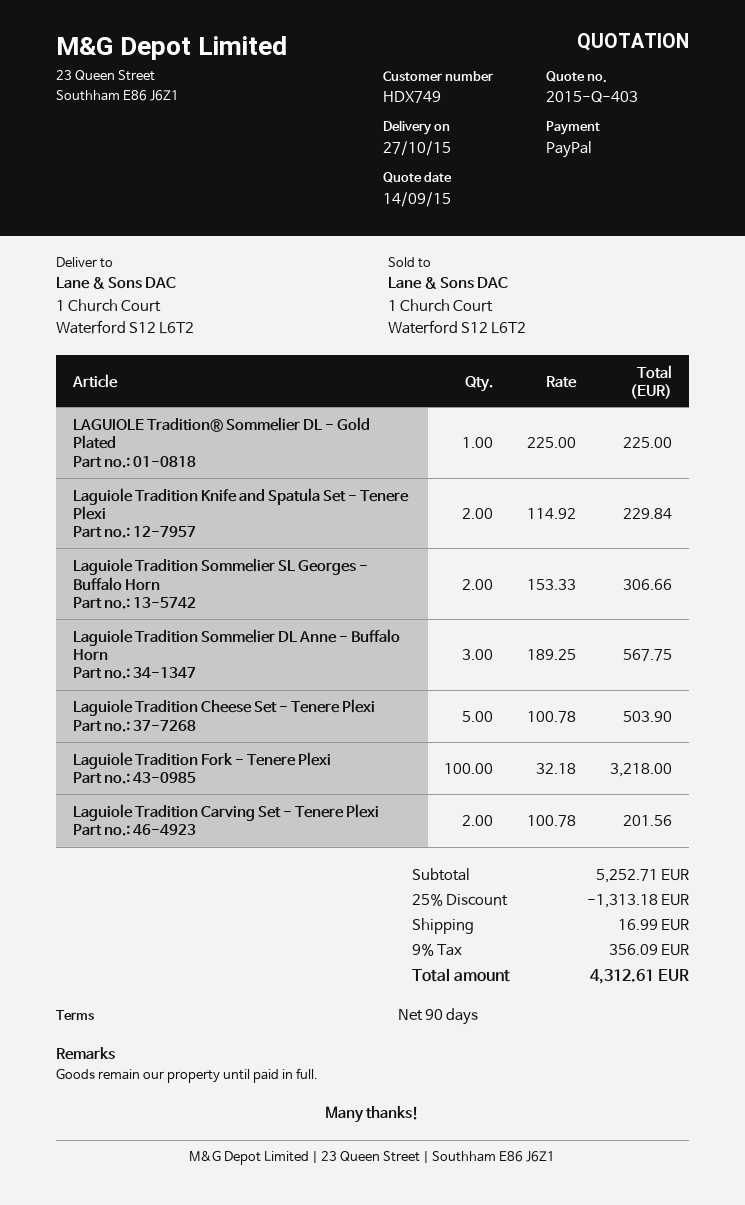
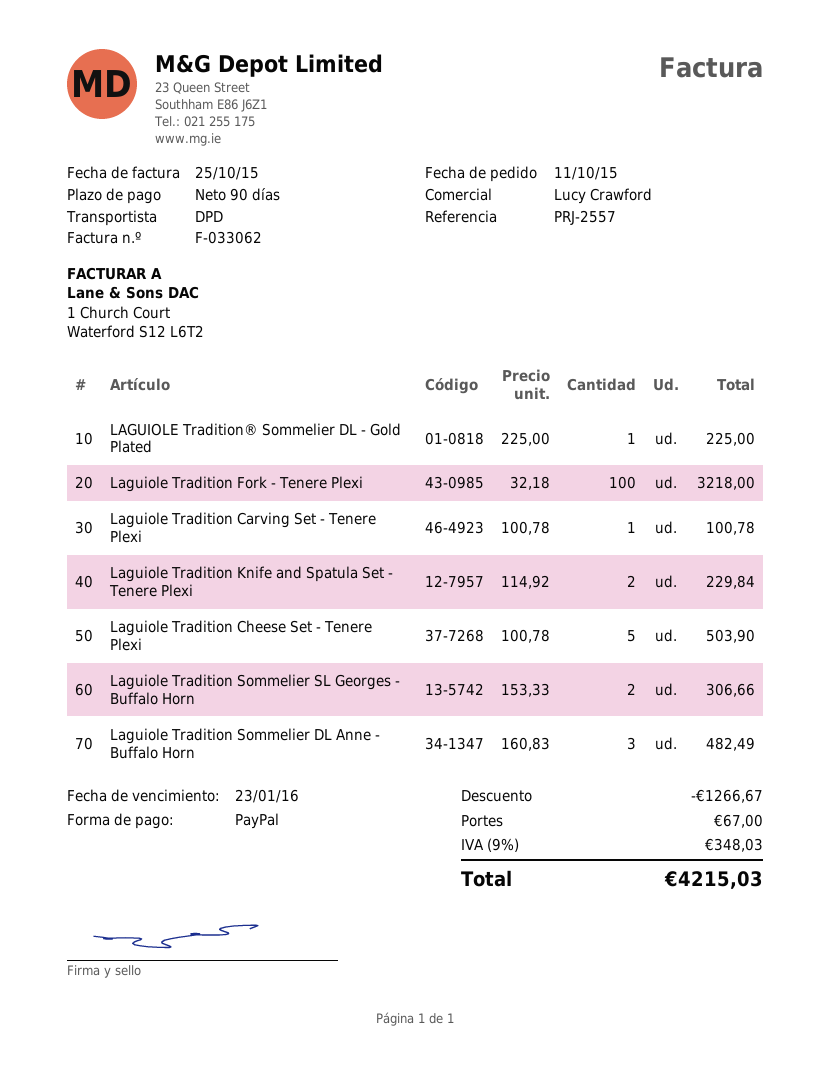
Laguiole Tradition Sommelier DL Anne - Buffalo Horn: 3 x 189.25 = 567.75 -> 3 x 160.83 = 482.49
Laguiole Tradition Carving Set - Tenere Plexi: 2 x 100.78 = 201.56 -> 1 x 100.78 = 100.78
discount: 1313.18 -> 1266.67
shipping: 16.99 -> 67.00
tax: 9% = 356.09 -> 9% = 348.03
total: 4312.61 -> 4215.03

